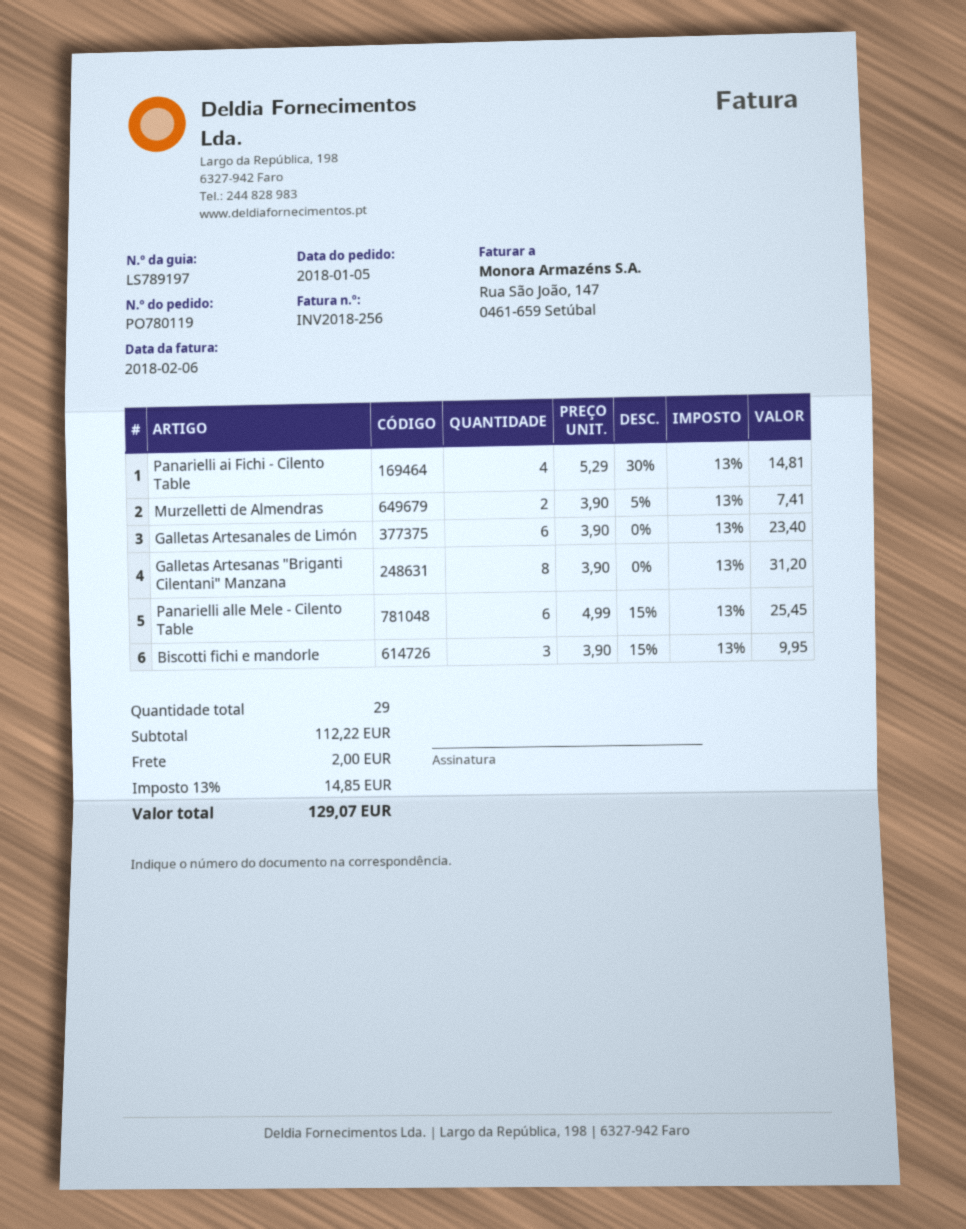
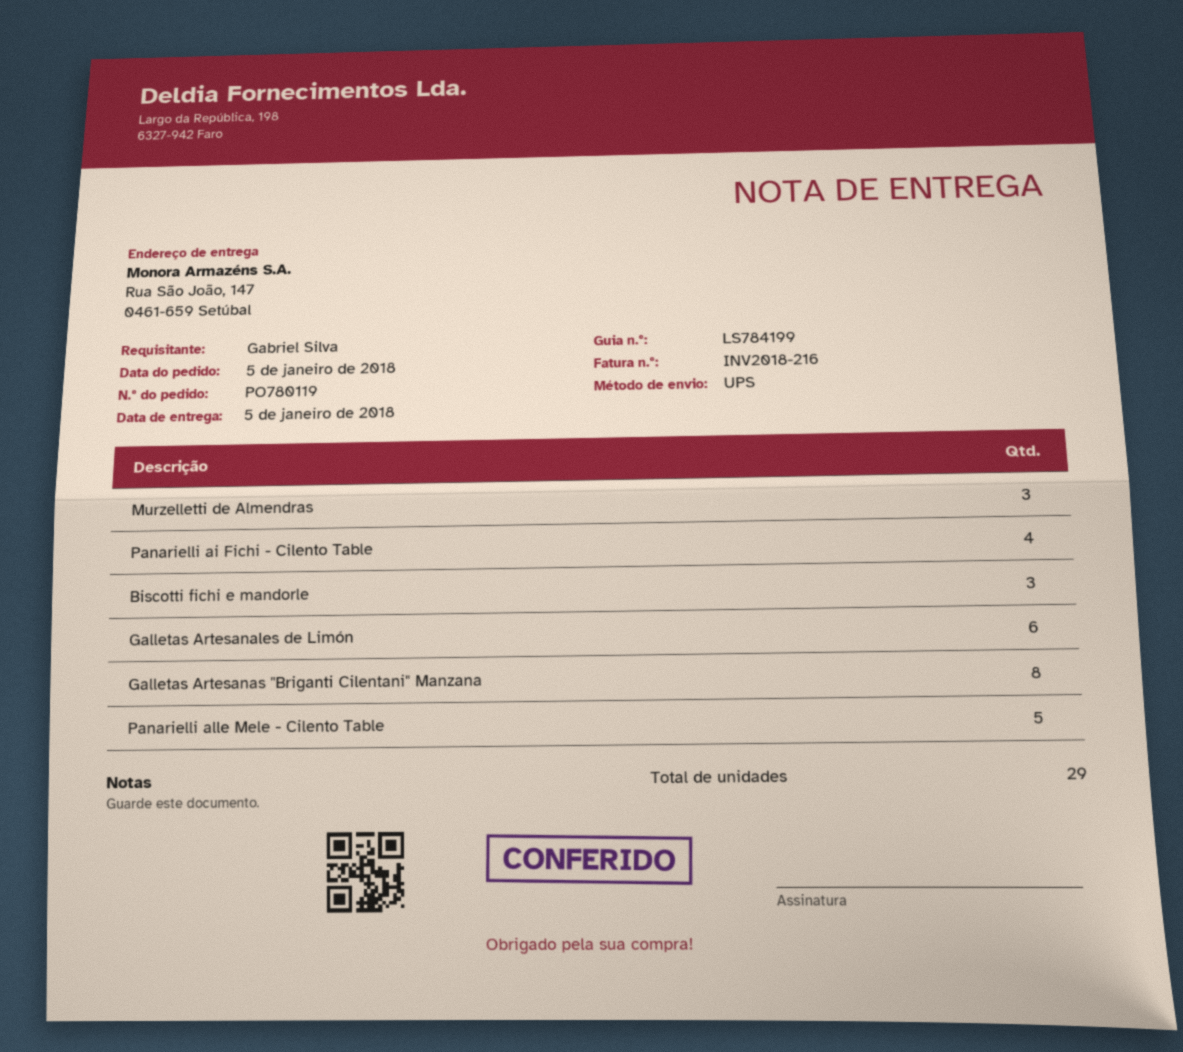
delivery note number: LS789197 -> LS784199
invoice number: INV2018-256 -> INV2018-216
Murzelletti de Almendras: 2 -> 3
Panarielli alle Mele - Cilento Table: 6 -> 5

